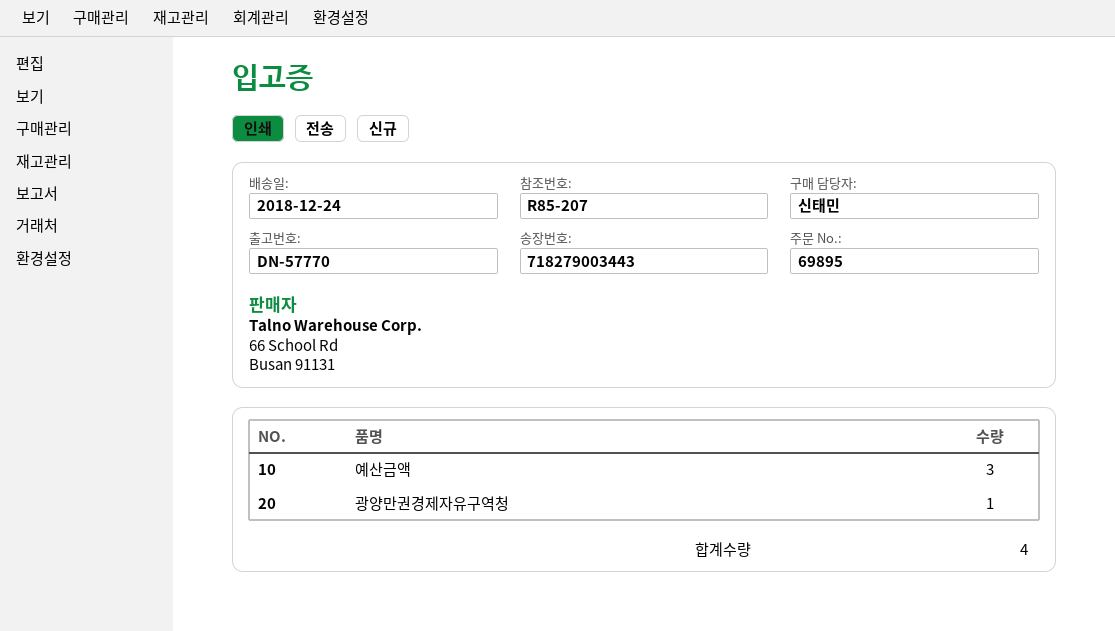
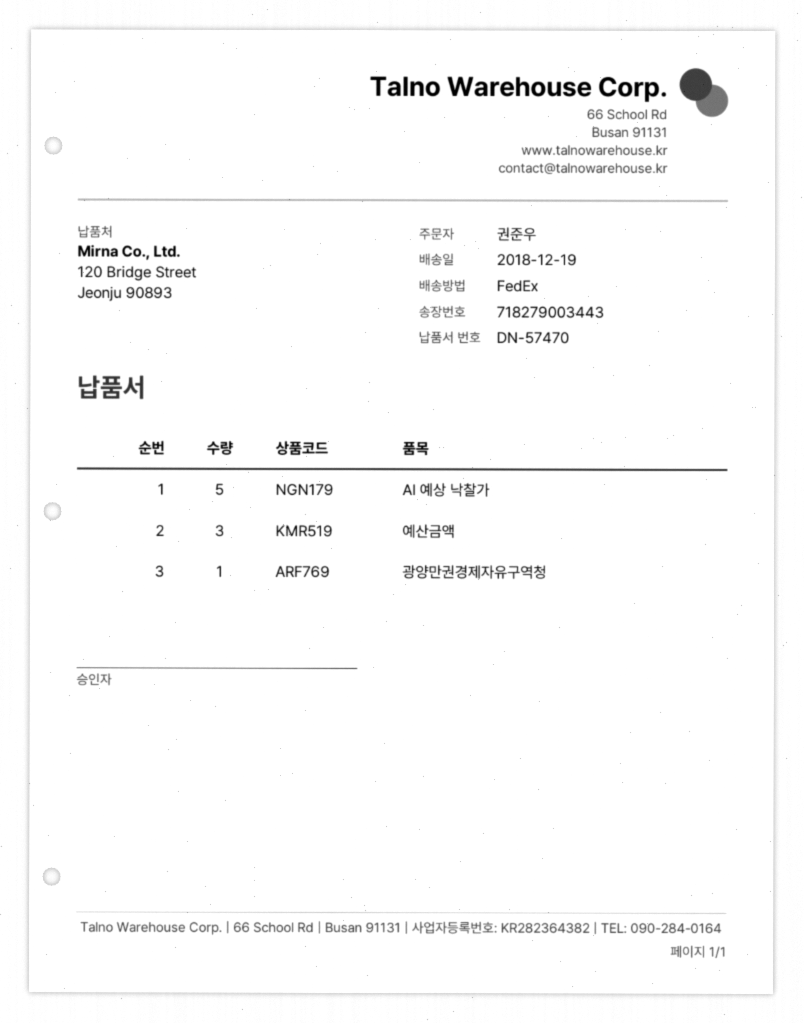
delivery note number: DN-57770 -> DN-57470
delivery date: 2018-12-24 -> 2018-12-19
ordered by: 신태민 -> 권준우
AI 예상 낙찰가: none -> 5

